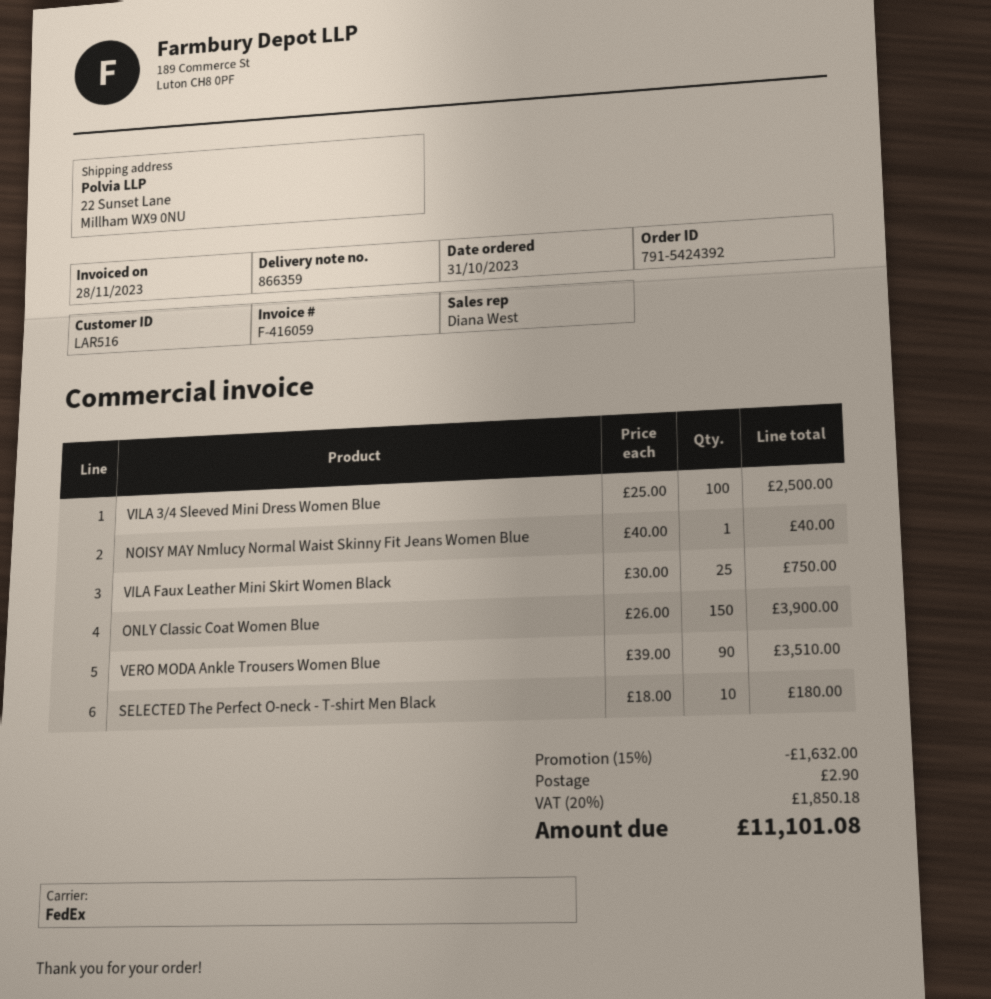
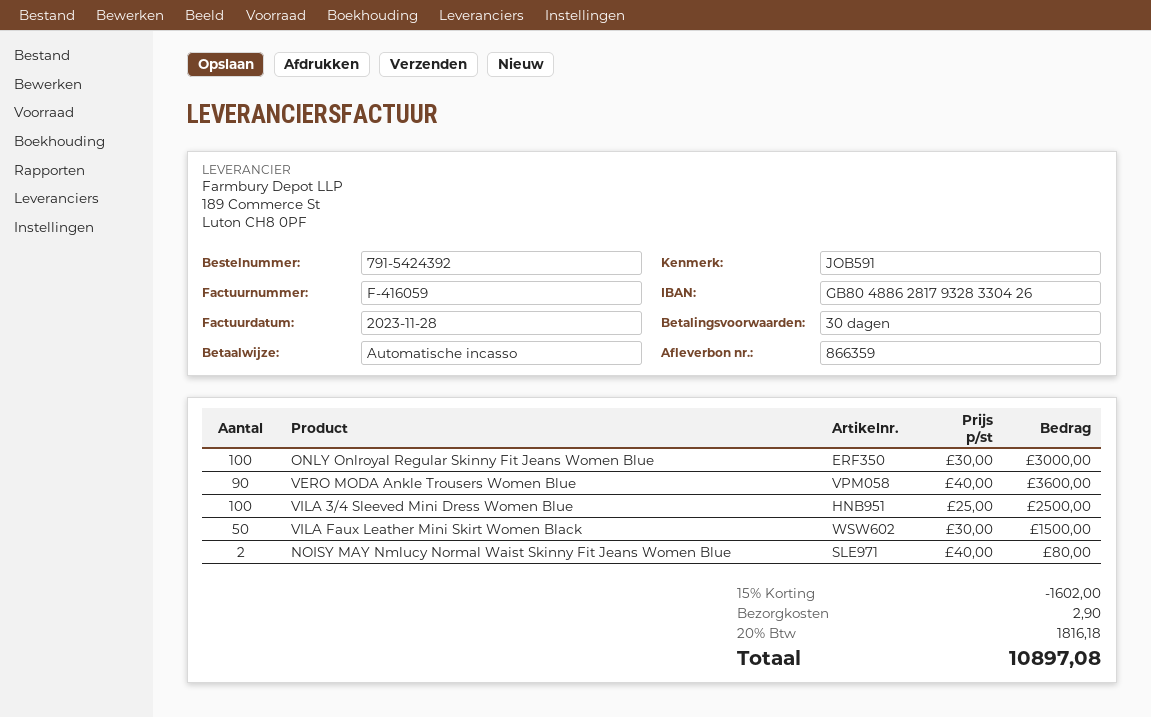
NOISY MAY Nmlucy Normal Waist Skinny Fit Jeans Women Blue: 1 x 40.00 = 40.00 -> 2 x 40.00 = 80.00
VILA Faux Leather Mini Skirt Women Black: 25 x 30.00 = 750.00 -> 50 x 30.00 = 1500.00
ONLY Classic Coat Women Blue: 150 x 26.00 = 3900.00 -> none
VERO MODA Ankle Trousers Women Blue: 90 x 39.00 = 3510.00 -> 90 x 40.00 = 3600.00
SELECTED The Perfect O-neck - T-shirt Men Black: 10 x 18.00 = 180.00 -> none
ONLY Onlroyal Regular Skinny Fit Jeans Women Blue: none -> 100 x 30.00 = 3000.00
discount: 15% = 1632.00 -> 15% = 1602.00
tax: 20% = 1850.18 -> 20% = 1816.18
total: 11101.08 -> 10897.08

